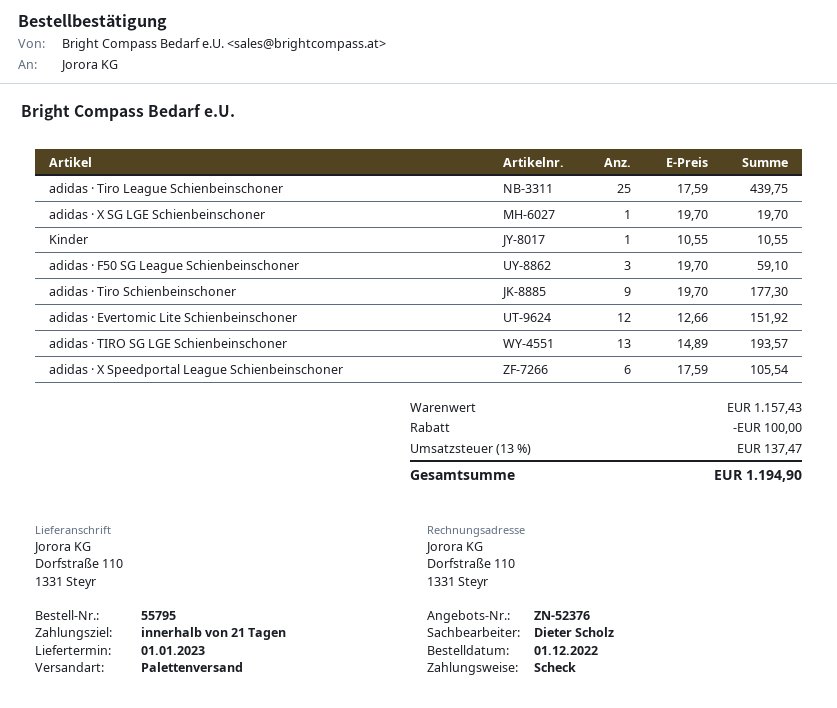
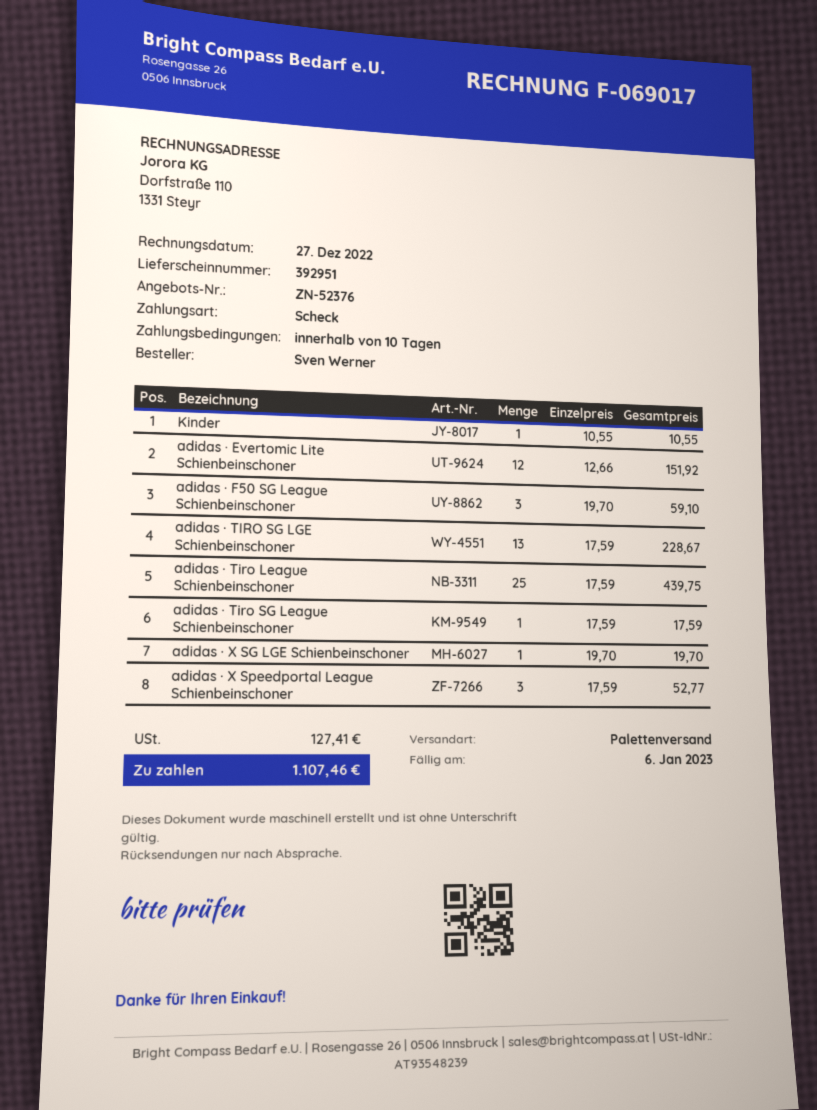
payment terms: 21 days -> 10 days
adidas · Tiro Schienbeinschoner: 9 x 19.70 = 177.30 -> none
adidas · TIRO SG LGE Schienbeinschoner: 13 x 14.89 = 193.57 -> 13 x 17.59 = 228.67
adidas · X Speedportal League Schienbeinschoner: 6 x 17.59 = 105.54 -> 3 x 17.59 = 52.77
adidas · Tiro SG League Schienbeinschoner: none -> 1 x 17.59 = 17.59
discount: 100.00 -> none
tax: 137.47 -> 127.41
total: 1194.90 -> 1107.46

